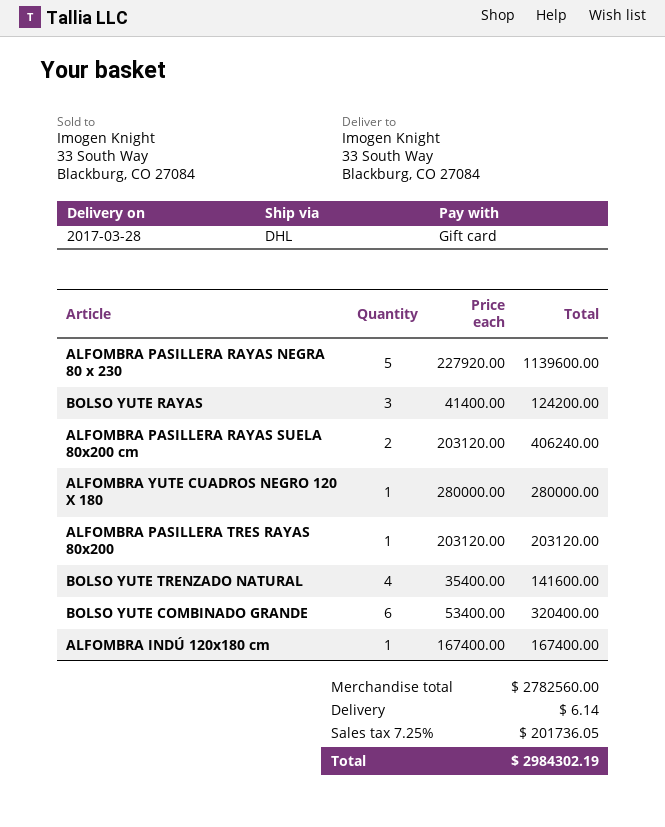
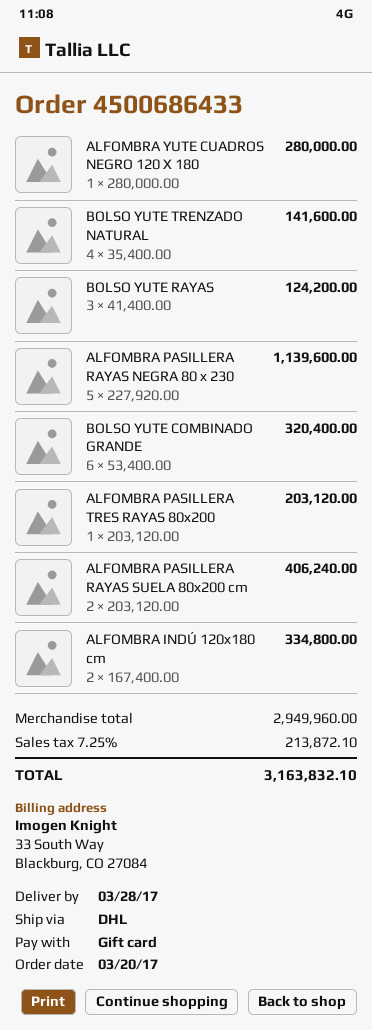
ALFOMBRA INDÚ 120x180 cm: 1 x 167400.00 = 167400.00 -> 2 x 167400.00 = 334800.00
subtotal: 2782560.00 -> 2949960.00
shipping: 6.14 -> none
tax: 7.25% = 201736.05 -> 7.25% = 213872.10
total: 2984302.19 -> 3163832.10

